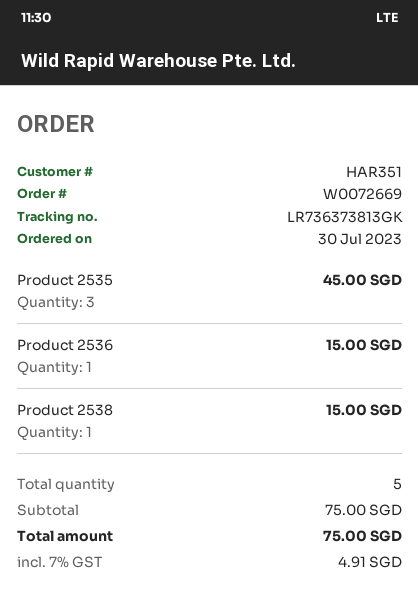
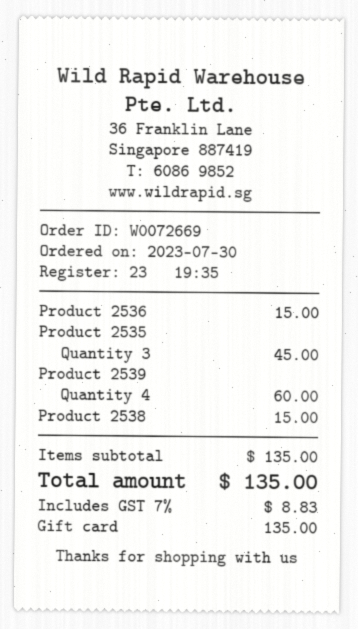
Product 2539: none -> 4 for 60.00
subtotal: 75.00 -> 135.00
tax: 7% = 4.91 -> 7% = 8.83
total: 75.00 -> 135.00

